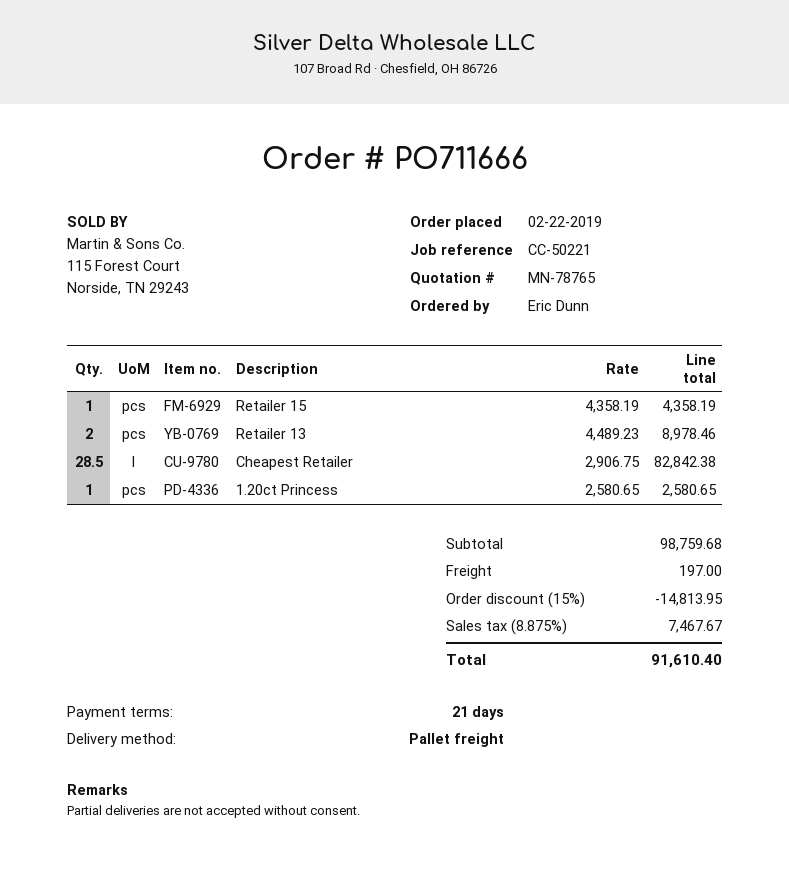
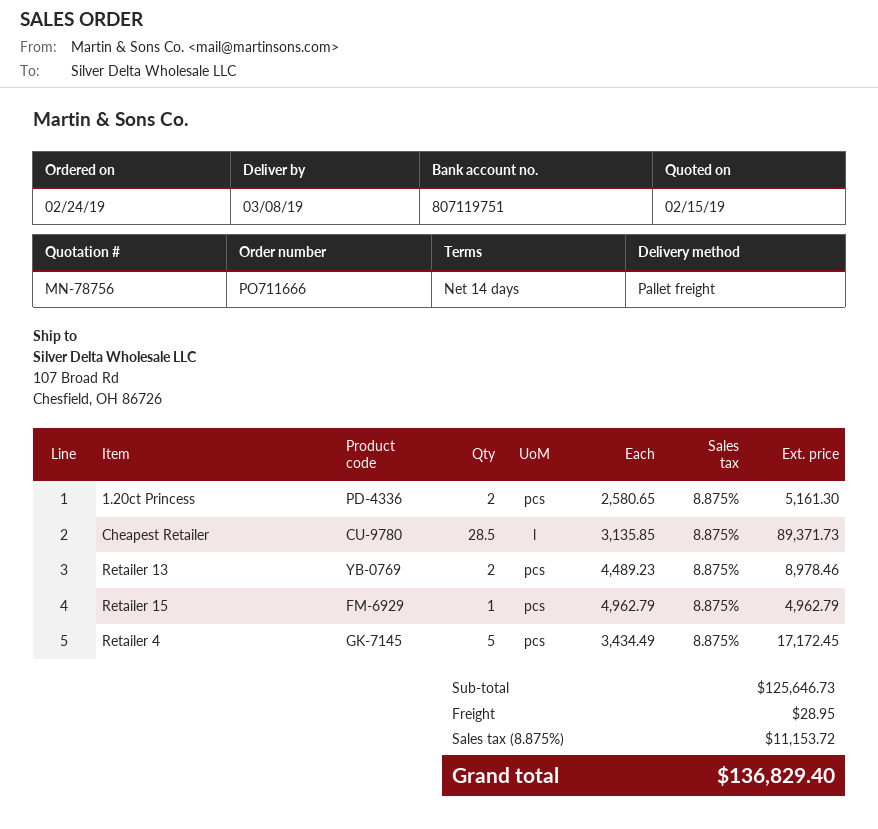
quote number: MN-78765 -> MN-78756
order date: 2019-02-22 -> 2019-02-24
payment terms: 21 days -> 14 days
Retailer 15: 1 x 4358.19 = 4358.19 -> 1 x 4962.79 = 4962.79
Cheapest Retailer: 28.5 x 2906.75 = 82842.38 -> 28.5 x 3135.85 = 89371.73
1.20ct Princess: 1 x 2580.65 = 2580.65 -> 2 x 2580.65 = 5161.30
Retailer 4: none -> 5 x 3434.49 = 17172.45
subtotal: 98759.68 -> 125646.73
discount: 15% = 14813.95 -> none
shipping: 197.00 -> 28.95
tax: 8.875% = 7467.67 -> 8.875% = 11153.72
total: 91610.40 -> 136829.40

